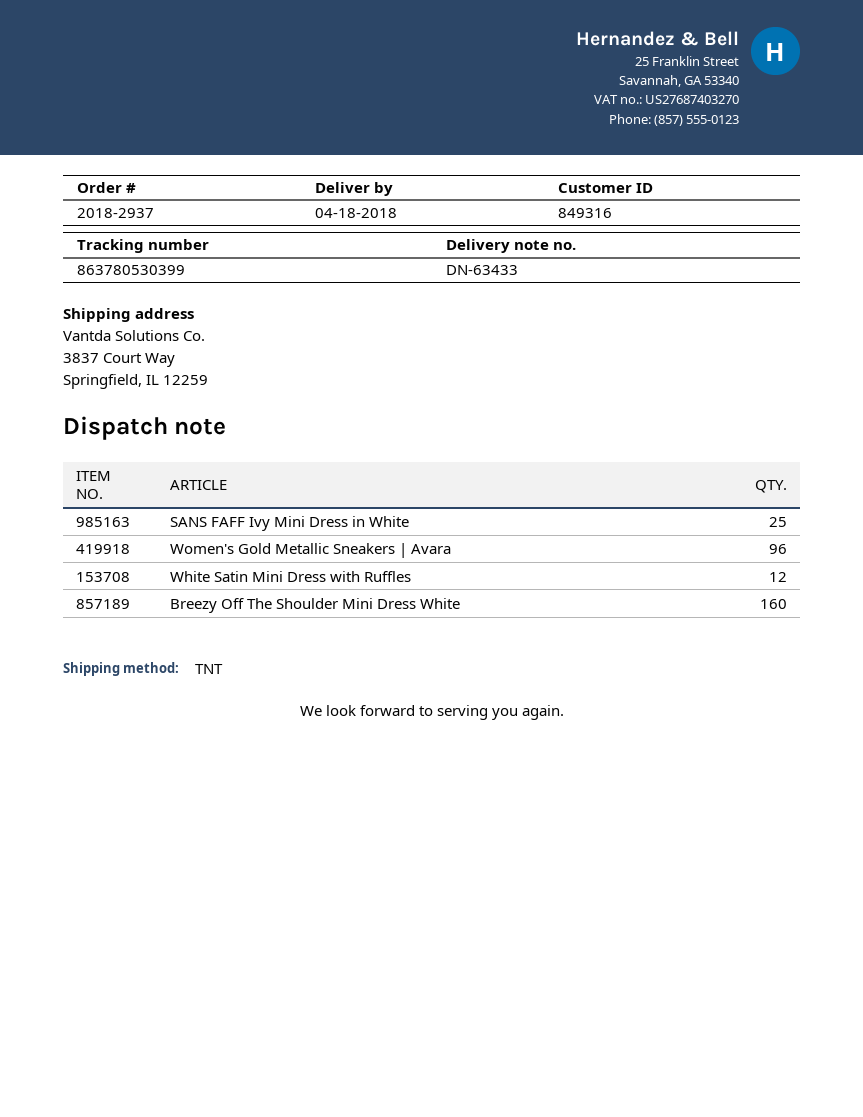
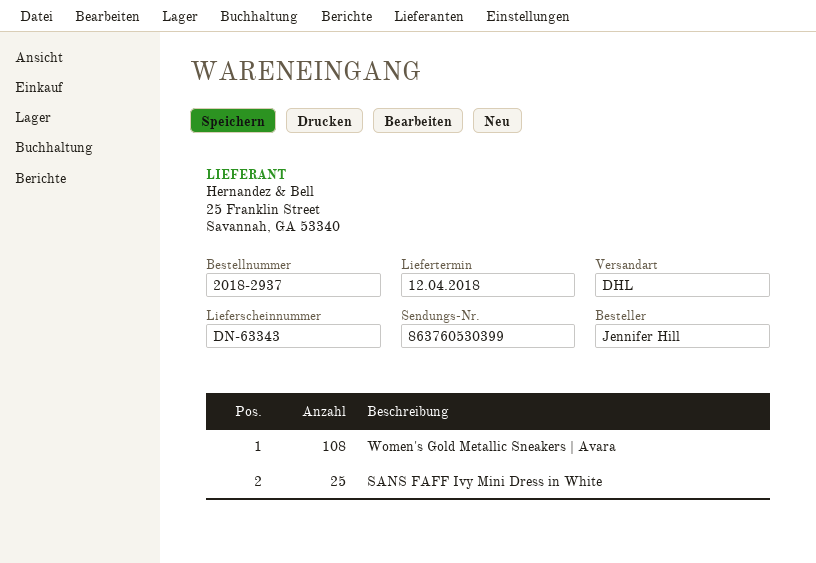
delivery note number: DN-63433 -> DN-63343
delivery date: 2018-04-18 -> 2018-04-12
shipping method: TNT -> DHL
tracking number: 863780530399 -> 863760530399
Women's Gold Metallic Sneakers | Avara: 96 -> 108
White Satin Mini Dress with Ruffles: 12 -> none
Breezy Off The Shoulder Mini Dress White: 160 -> none

